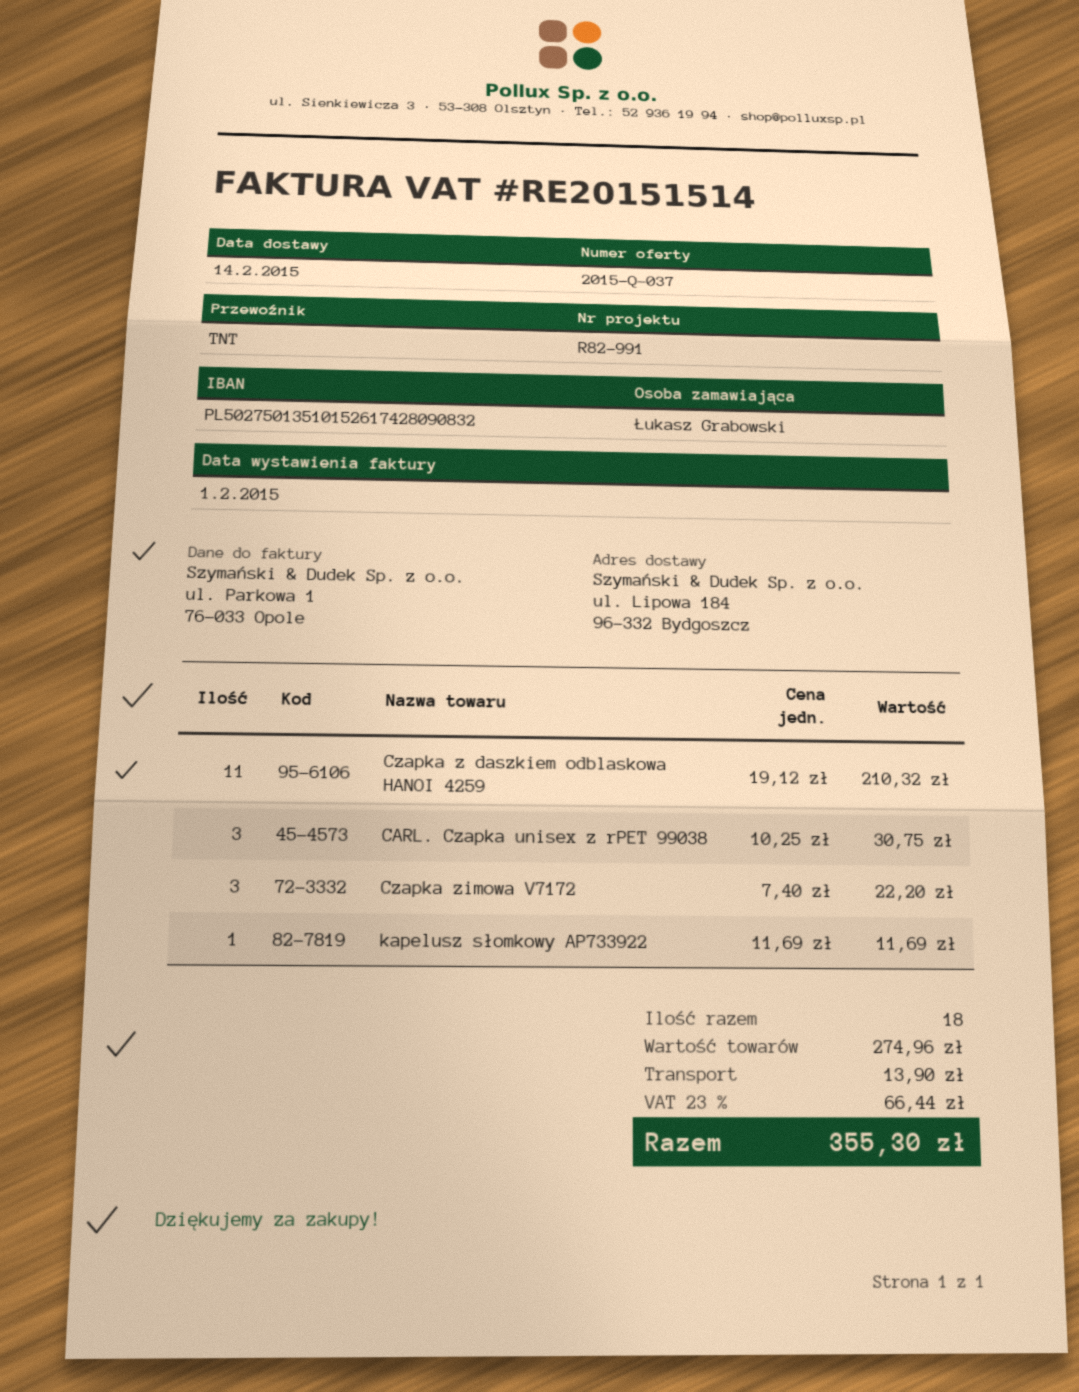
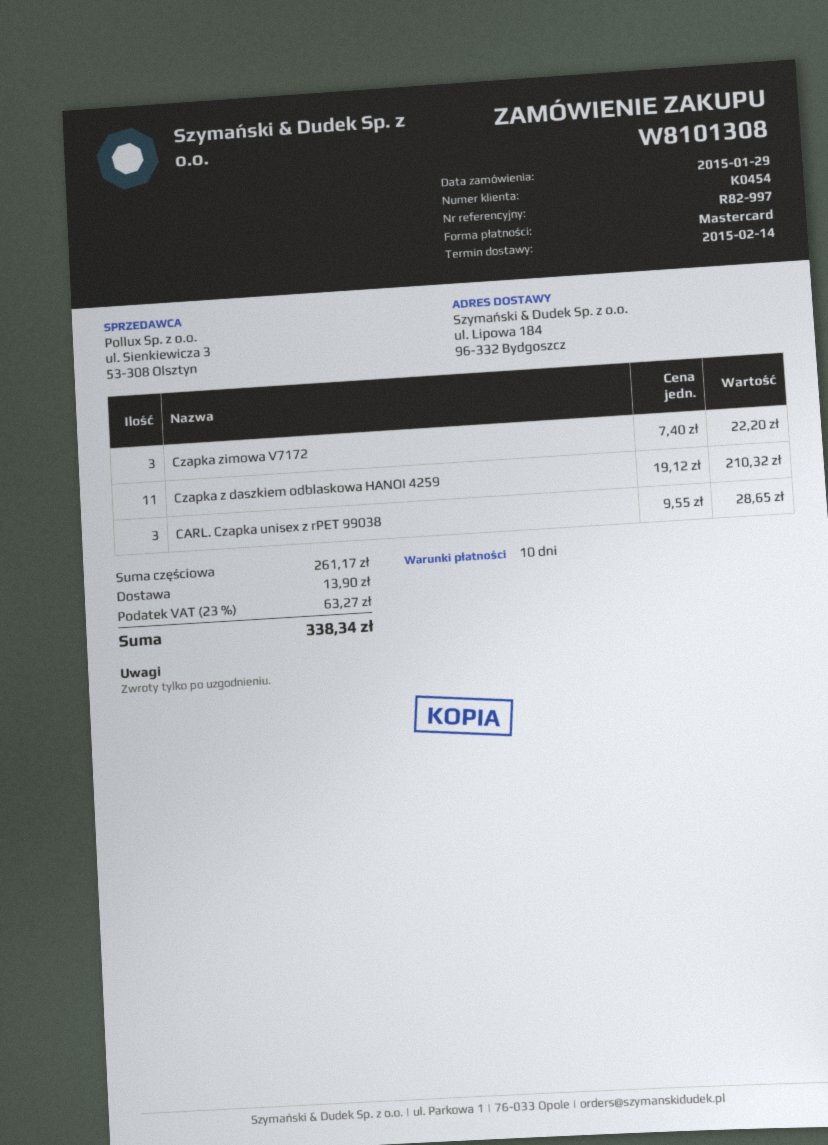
reference: R82-991 -> R82-997
CARL. Czapka unisex z rPET 99038: 3 x 10.25 = 30.75 -> 3 x 9.55 = 28.65
kapelusz słomkowy AP733922: 1 x 11.69 = 11.69 -> none
subtotal: 274.96 -> 261.17
tax: 23% = 66.44 -> 23% = 63.27
total: 355.30 -> 338.34

